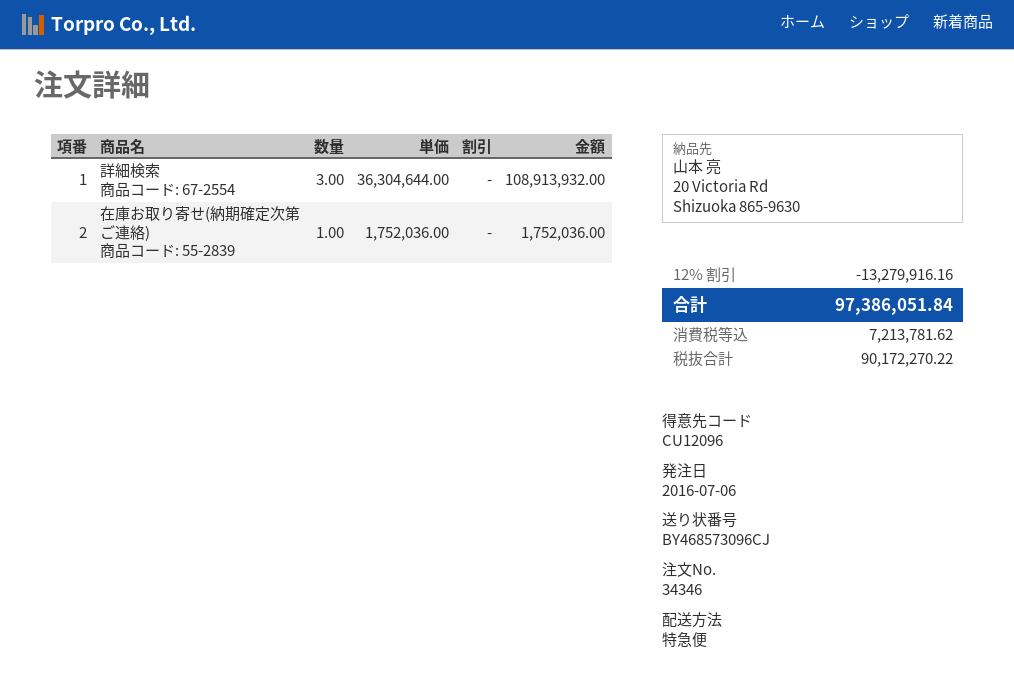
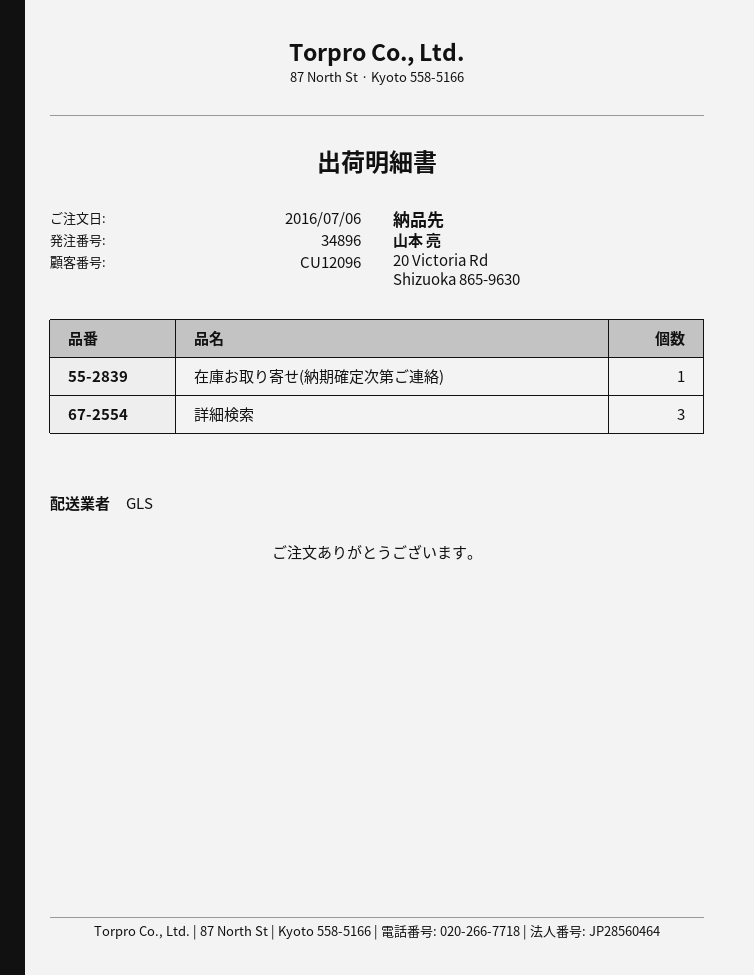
order number: 34346 -> 34896
shipping method: express -> GLS

